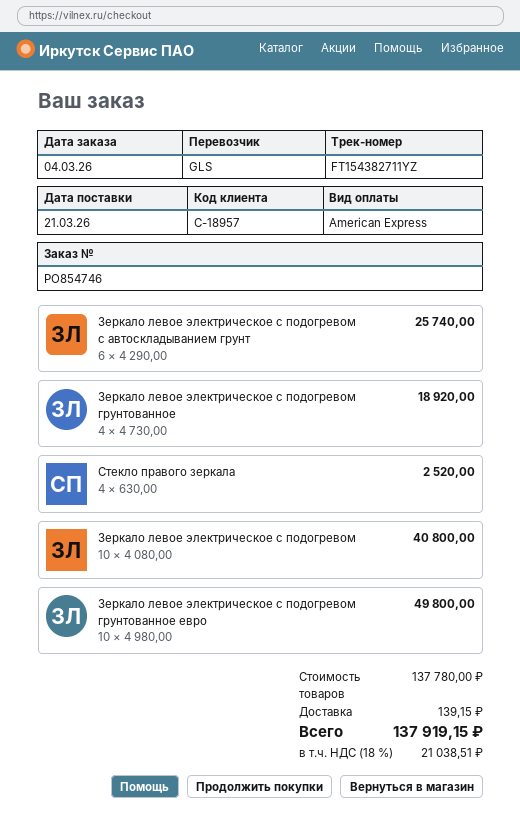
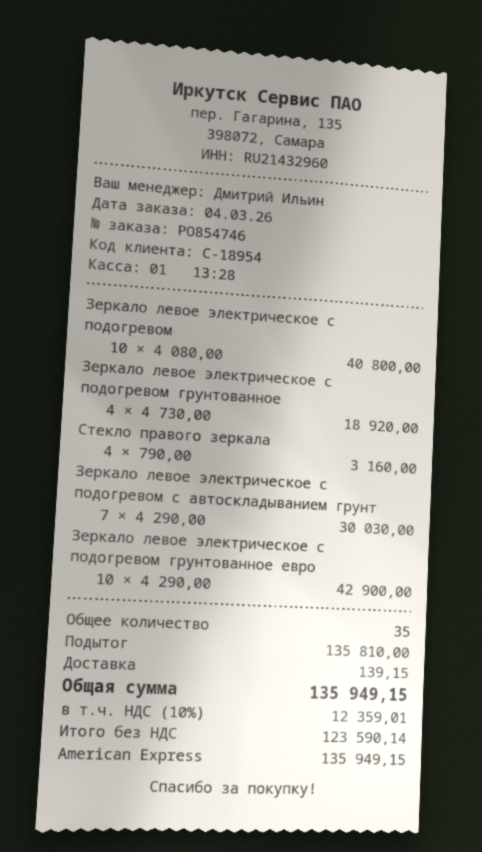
customer number: C-18957 -> C-18954
Зеркало левое электрическое с подогревом с автоскладыванием грунт: 6 x 4290.00 = 25740.00 -> 7 x 4290.00 = 30030.00
Стекло правого зеркала: 4 x 630.00 = 2520.00 -> 4 x 790.00 = 3160.00
Зеркало левое электрическое с подогревом грунтованное евро: 10 x 4980.00 = 49800.00 -> 10 x 4290.00 = 42900.00
subtotal: 137780.00 -> 135810.00
tax: 18% = 21038.51 -> 10% = 12359.01
total: 137919.15 -> 135949.15

